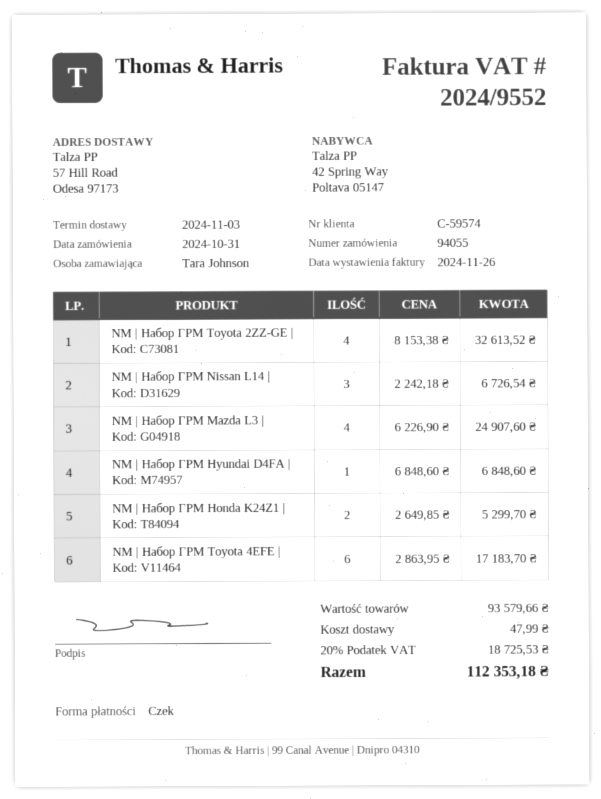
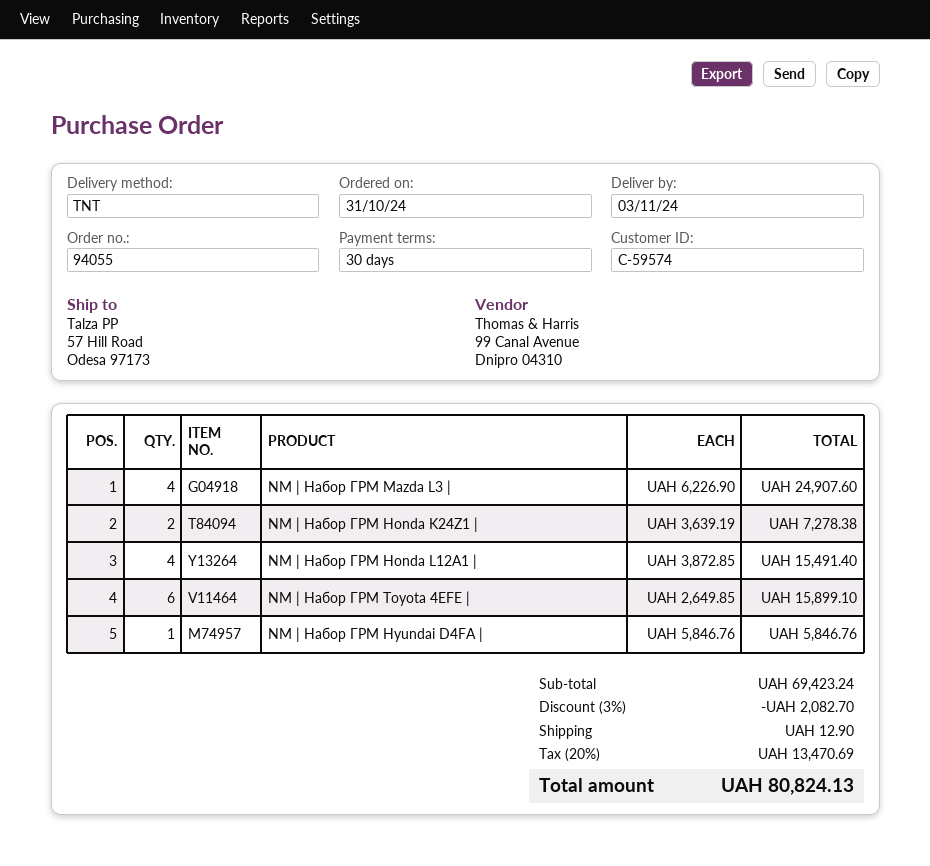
NM | Набор ГРМ Toyota 2ZZ-GE |: 4 x 8153.38 = 32613.52 -> none
NM | Набор ГРМ Nissan L14 |: 3 x 2242.18 = 6726.54 -> none
NM | Набор ГРМ Hyundai D4FA |: 1 x 6848.60 = 6848.60 -> 1 x 5846.76 = 5846.76
NM | Набор ГРМ Honda K24Z1 |: 2 x 2649.85 = 5299.70 -> 2 x 3639.19 = 7278.38
NM | Набор ГРМ Toyota 4EFE |: 6 x 2863.95 = 17183.70 -> 6 x 2649.85 = 15899.10
NM | Набор ГРМ Honda L12A1 |: none -> 4 x 3872.85 = 15491.40
subtotal: 93579.66 -> 69423.24
discount: none -> 3% = 2082.70
shipping: 47.99 -> 12.90
tax: 20% = 18725.53 -> 20% = 13470.69
total: 112353.18 -> 80824.13

